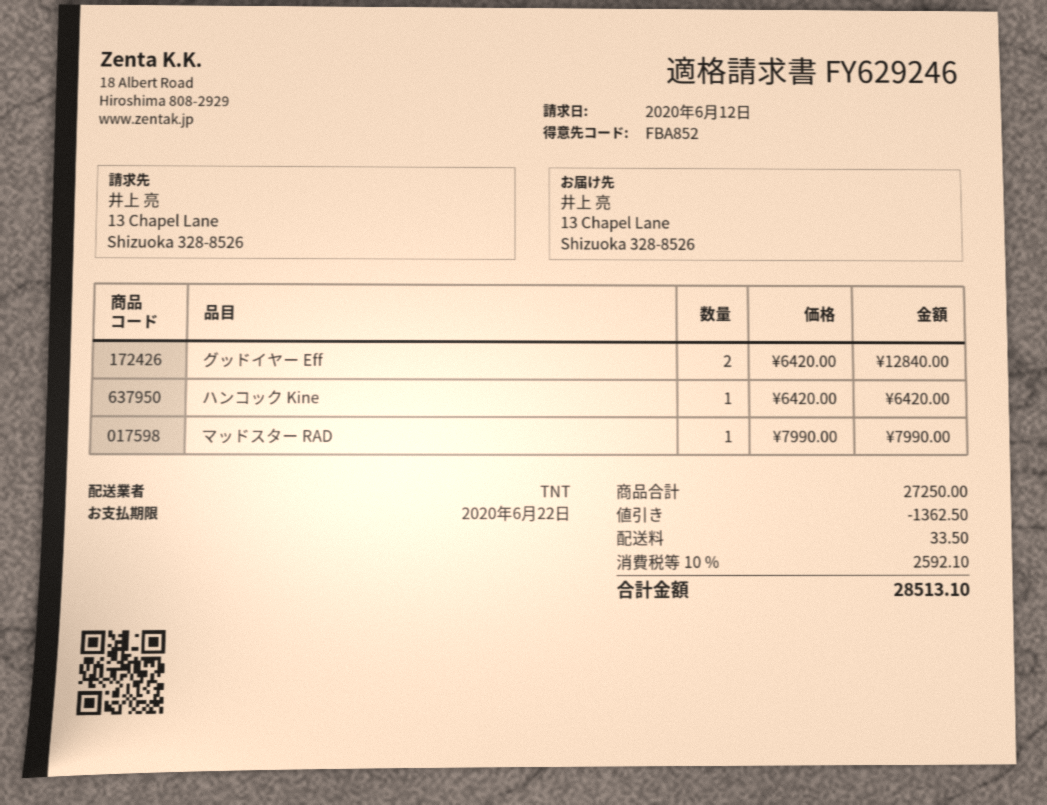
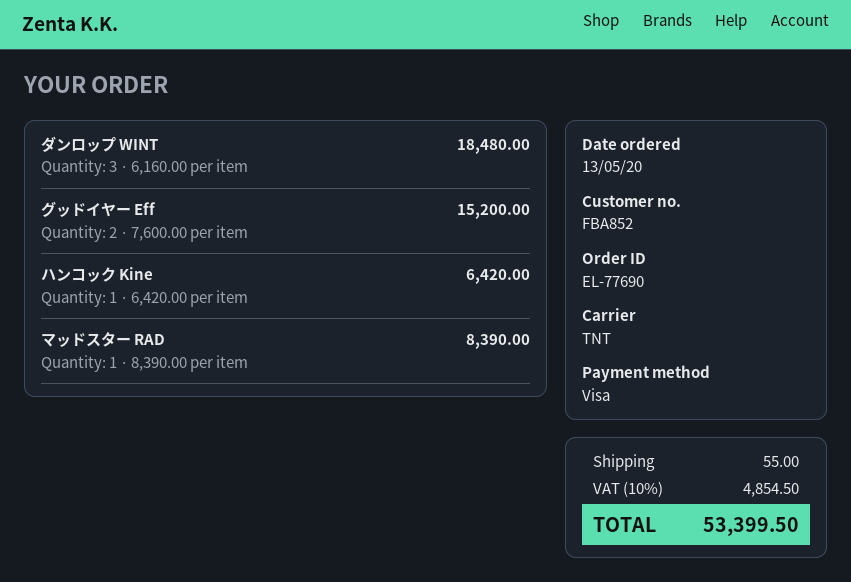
グッドイヤー Eff: 2 x 6420.00 = 12840.00 -> 2 x 7600.00 = 15200.00
マッドスター RAD: 1 x 7990.00 = 7990.00 -> 1 x 8390.00 = 8390.00
ダンロップ WINT: none -> 3 x 6160.00 = 18480.00
discount: 1362.50 -> none
shipping: 33.50 -> 55.00
tax: 10% = 2592.10 -> 10% = 4854.50
total: 28513.10 -> 53399.50

